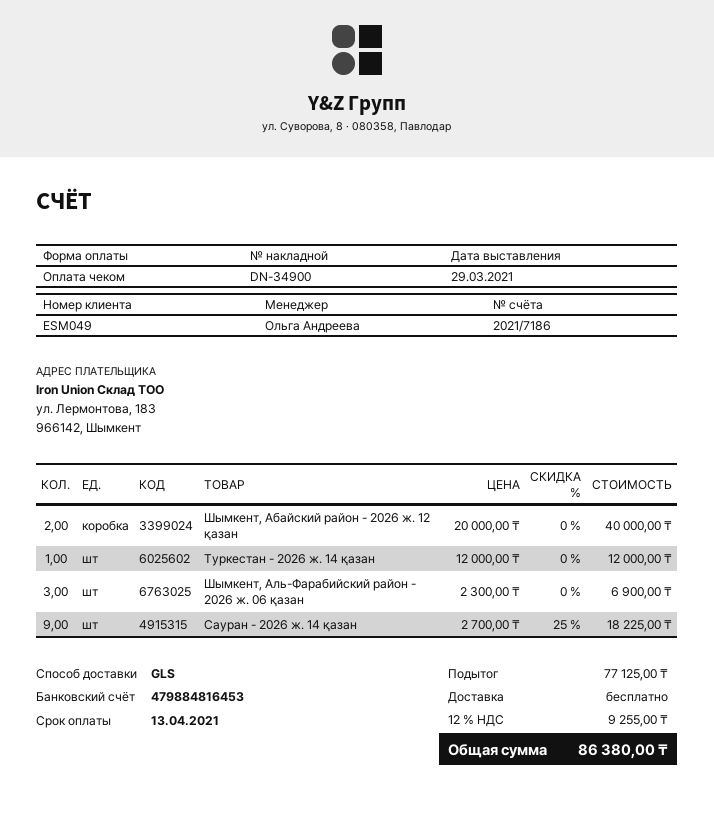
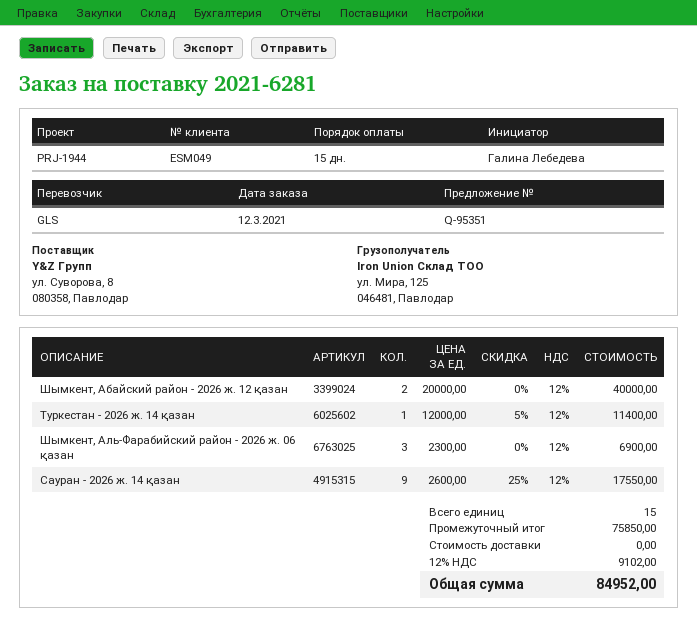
Туркестан - 2026 ж. 14 қазан: 1 x 12000.00 = 12000.00 -> 1 x 12000.00 - 5% = 11400.00
Сауран - 2026 ж. 14 қазан: 9 x 2700.00 - 25% = 18225.00 -> 9 x 2600.00 - 25% = 17550.00
subtotal: 77125.00 -> 75850.00
tax: 12% = 9255.00 -> 12% = 9102.00
total: 86380.00 -> 84952.00

